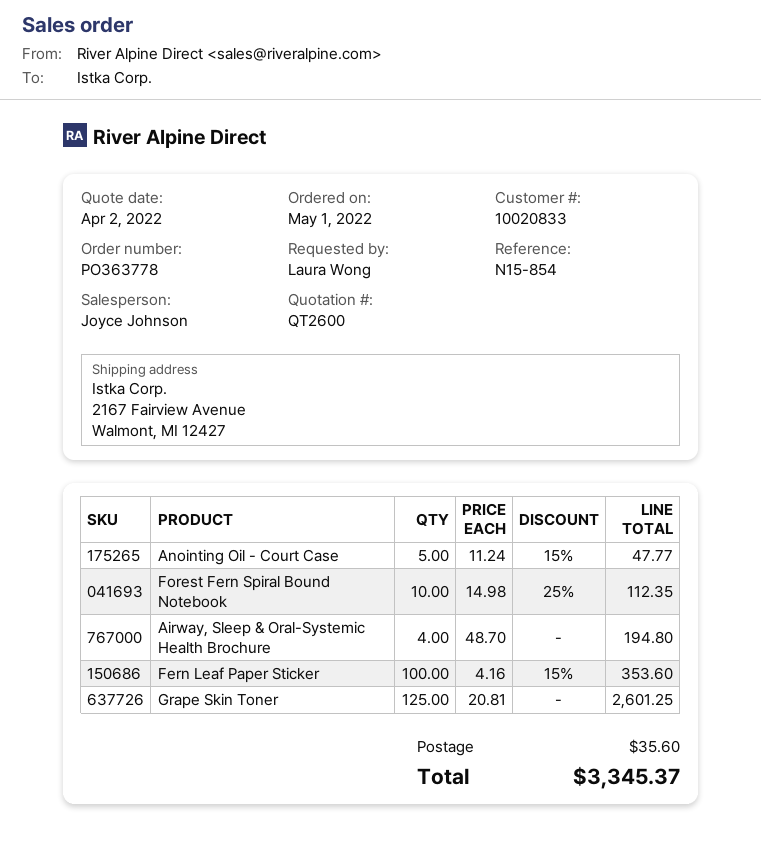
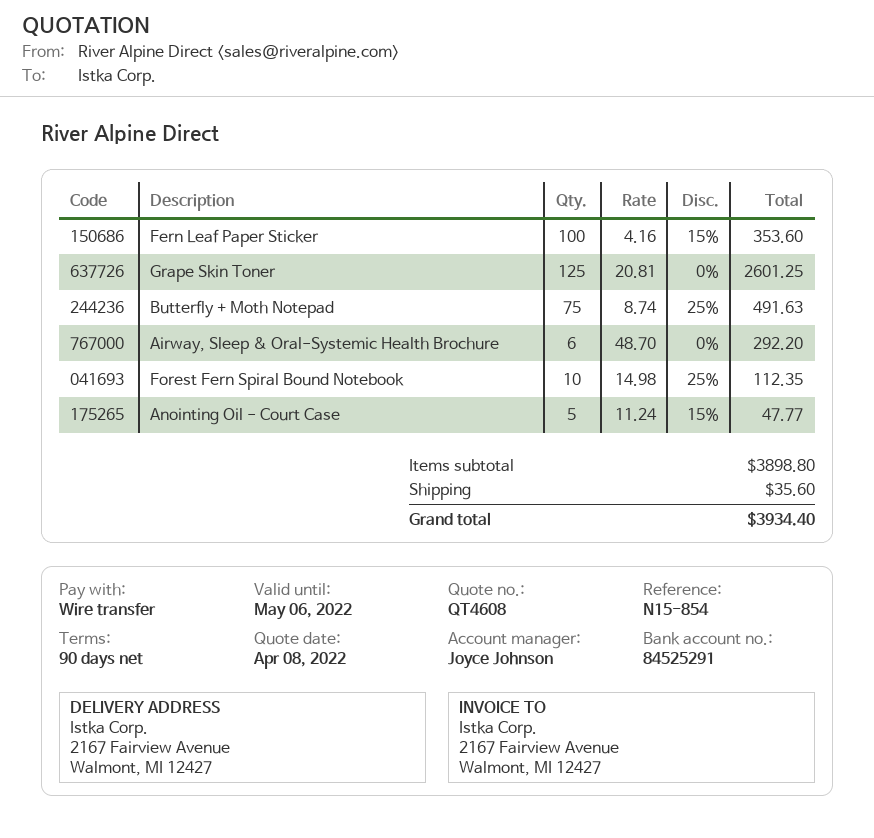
quote number: QT2600 -> QT4608
quote date: 2022-04-02 -> 2022-04-08
Airway, Sleep & Oral-Systemic Health Brochure: 4 x 48.70 = 194.80 -> 6 x 48.70 = 292.20
Butterfly + Moth Notepad: none -> 75 x 8.74 - 25% = 491.63
total: 3345.37 -> 3934.40

